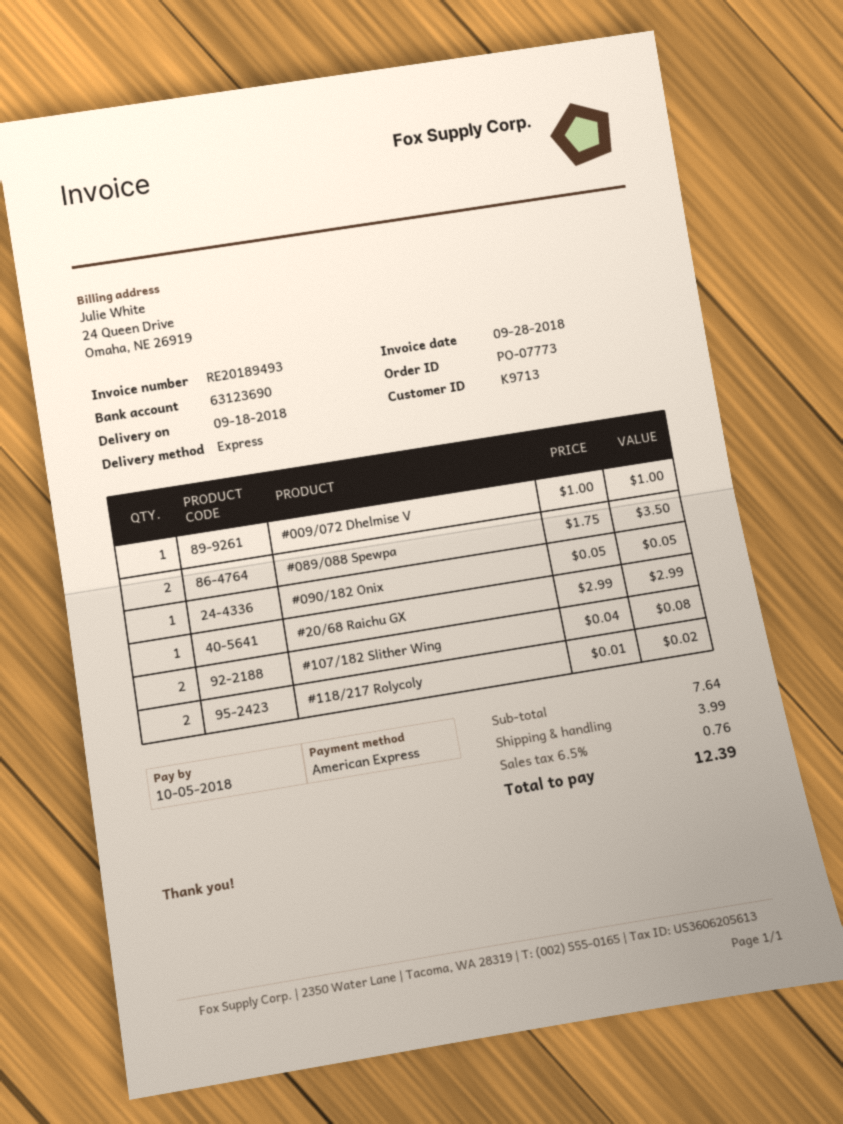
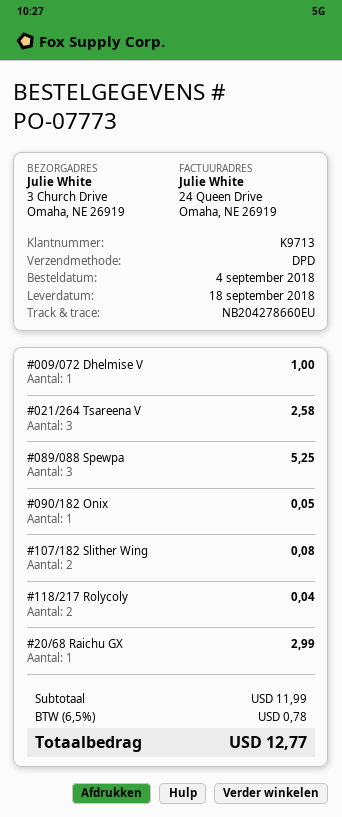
shipping method: express -> DPD
#089/088 Spewpa: 2 for 3.50 -> 3 for 5.25
#118/217 Rolycoly: 2 for 0.02 -> 2 for 0.04
#021/264 Tsareena V: none -> 3 for 2.58
subtotal: 7.64 -> 11.99
shipping: 3.99 -> none
tax: 6.5% = 0.76 -> 6.5% = 0.78
total: 12.39 -> 12.77

